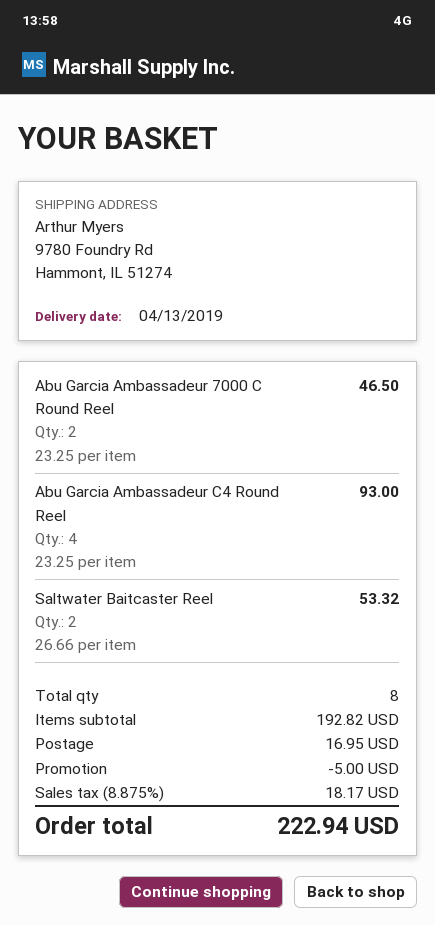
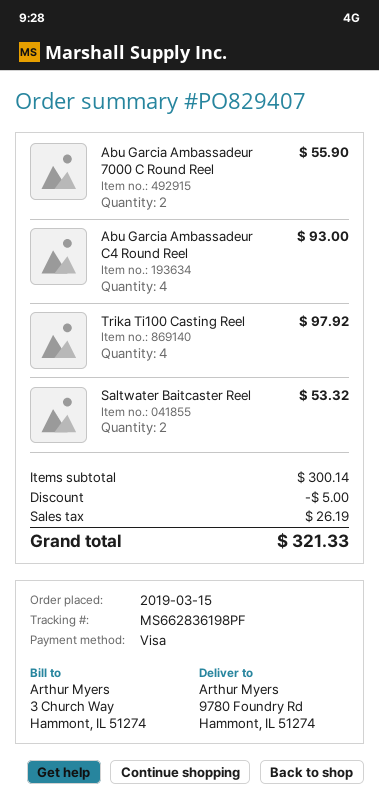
Abu Garcia Ambassadeur 7000 C Round Reel: 2 for 46.50 -> 2 for 55.90
Trika Ti100 Casting Reel: none -> 4 for 97.92
subtotal: 192.82 -> 300.14
shipping: 16.95 -> none
tax: 18.17 -> 26.19
total: 222.94 -> 321.33

